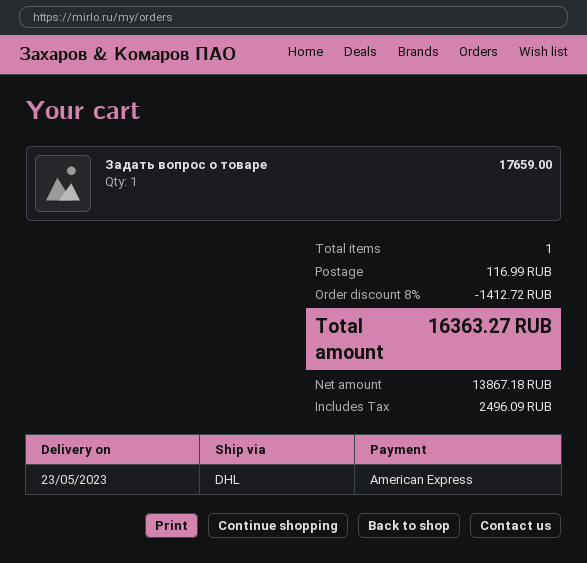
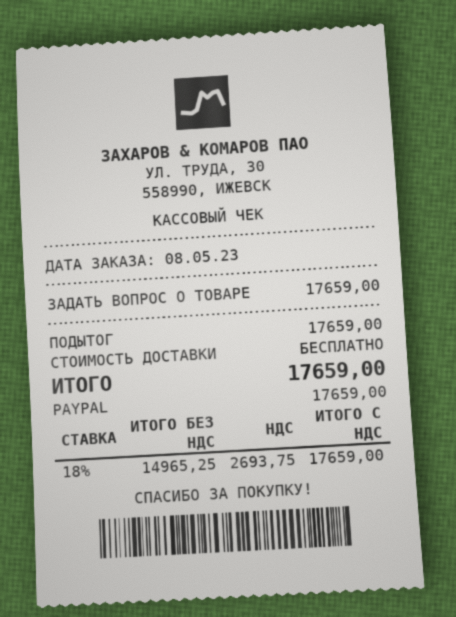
payment method: American Express -> PayPal
discount: 8% = 1412.72 -> none
shipping: 116.99 -> 0.00
net: 13867.18 -> 14965.25
tax: 2496.09 -> 2693.75
total: 16363.27 -> 17659.00

